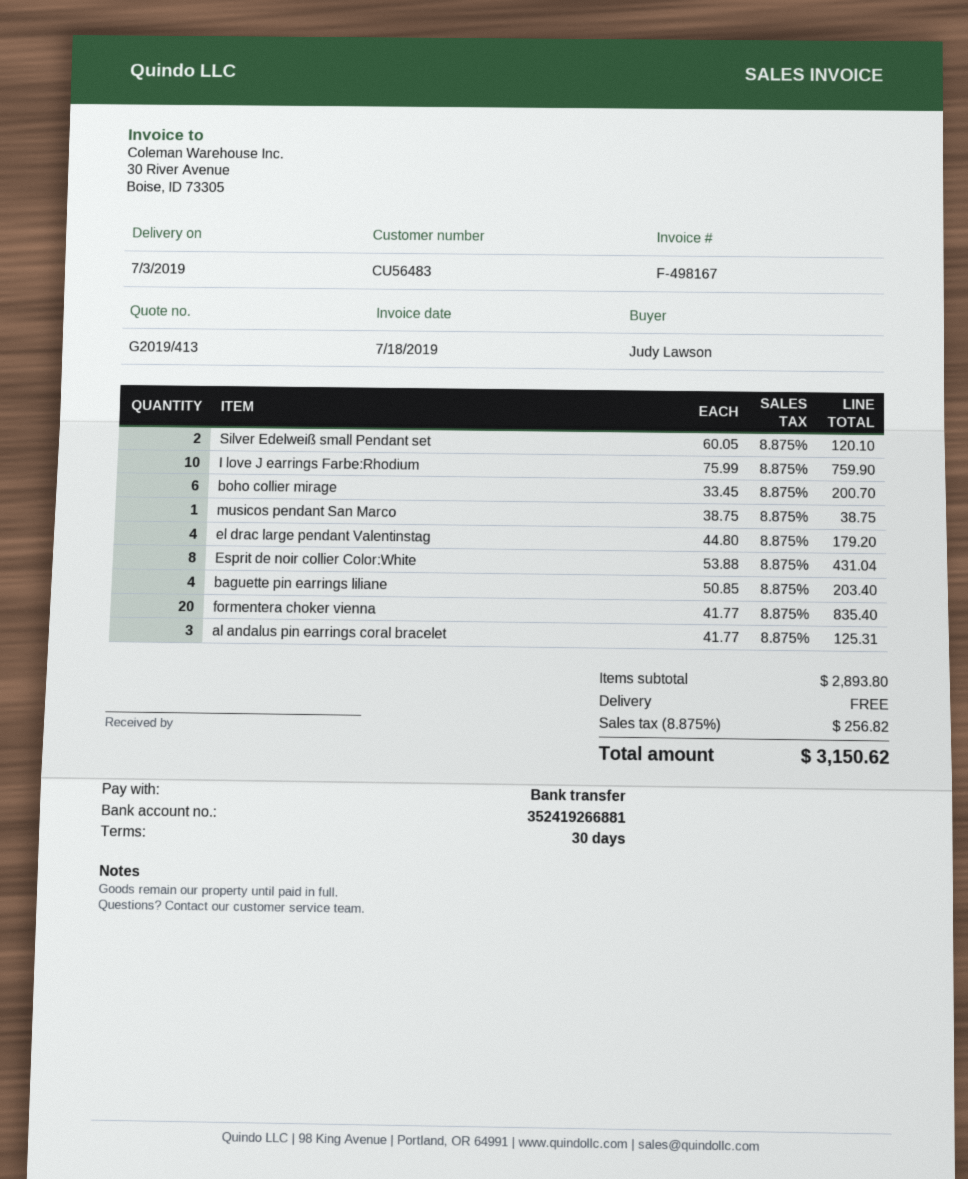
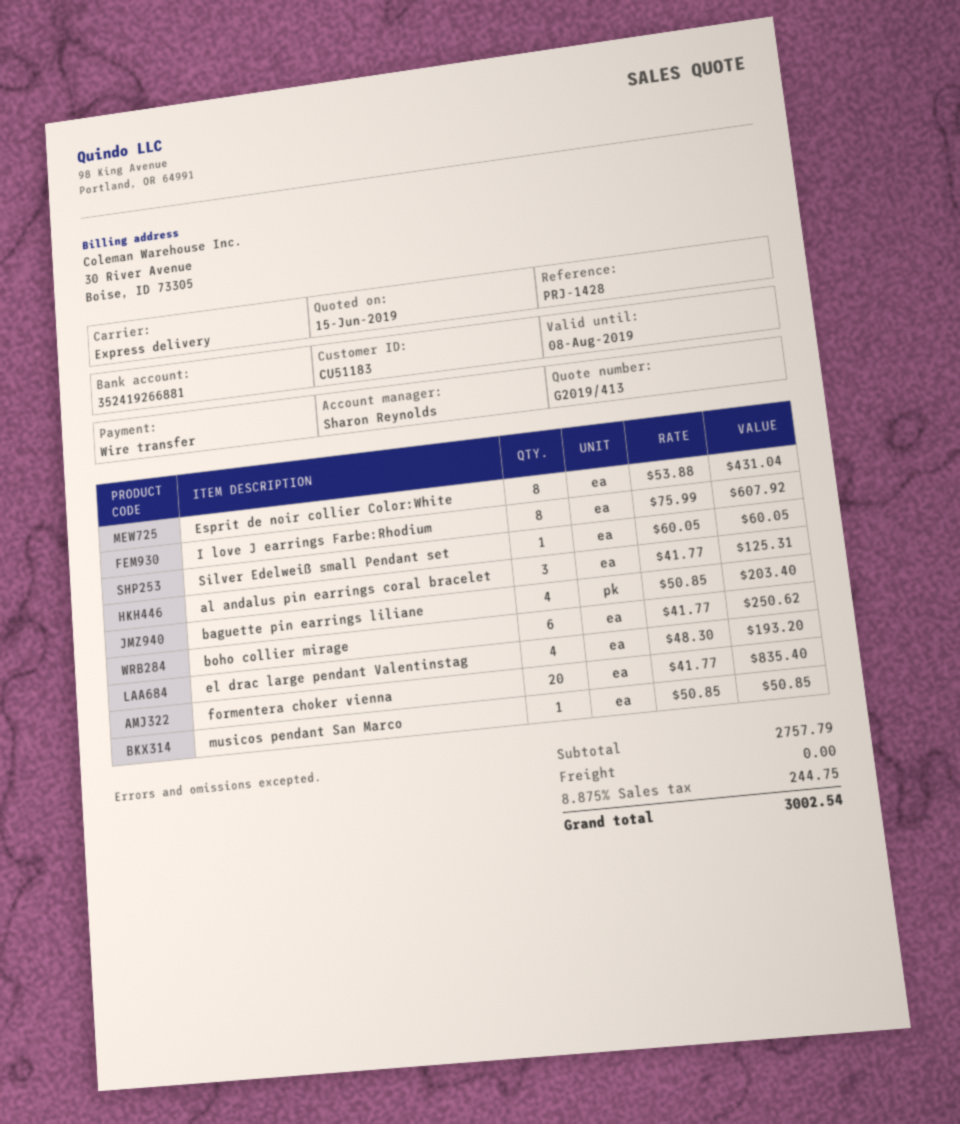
customer number: CU56483 -> CU51183
Silver Edelweiß small Pendant set: 2 x 60.05 = 120.10 -> 1 x 60.05 = 60.05
I love J earrings Farbe:Rhodium: 10 x 75.99 = 759.90 -> 8 x 75.99 = 607.92
boho collier mirage: 6 x 33.45 = 200.70 -> 6 x 41.77 = 250.62
musicos pendant San Marco: 1 x 38.75 = 38.75 -> 1 x 50.85 = 50.85
el drac large pendant Valentinstag: 4 x 44.80 = 179.20 -> 4 x 48.30 = 193.20
subtotal: 2893.80 -> 2757.79
tax: 8.875% = 256.82 -> 8.875% = 244.75
total: 3150.62 -> 3002.54

